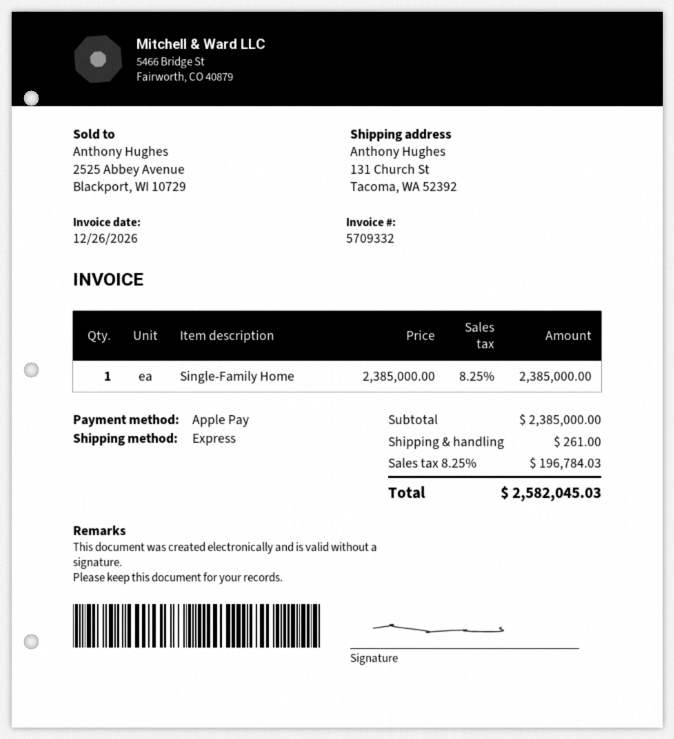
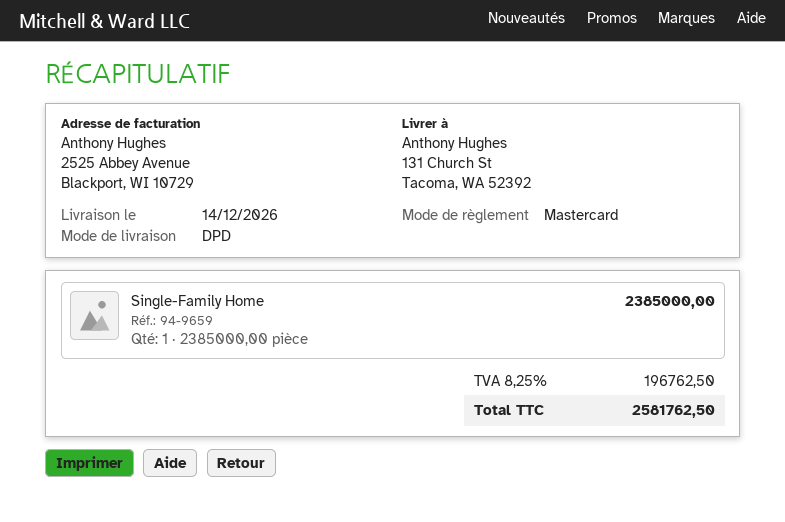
payment method: Apple Pay -> Mastercard
shipping method: express -> DPD
shipping: 261.00 -> none
tax: 8.25% = 196784.03 -> 8.25% = 196762.50
total: 2582045.03 -> 2581762.50

